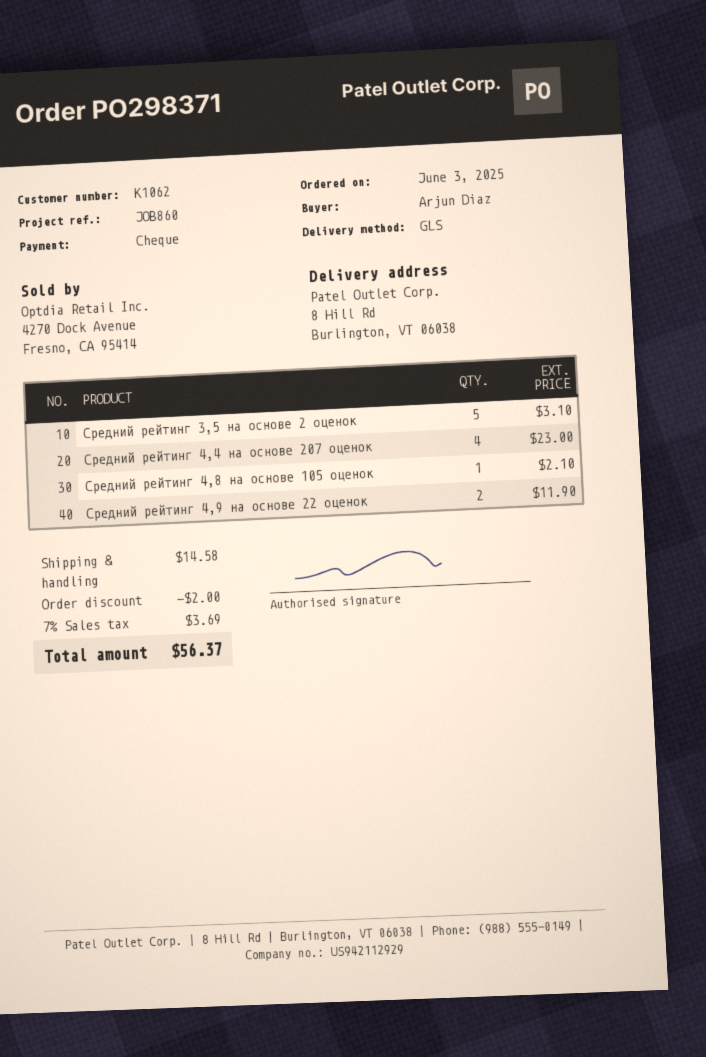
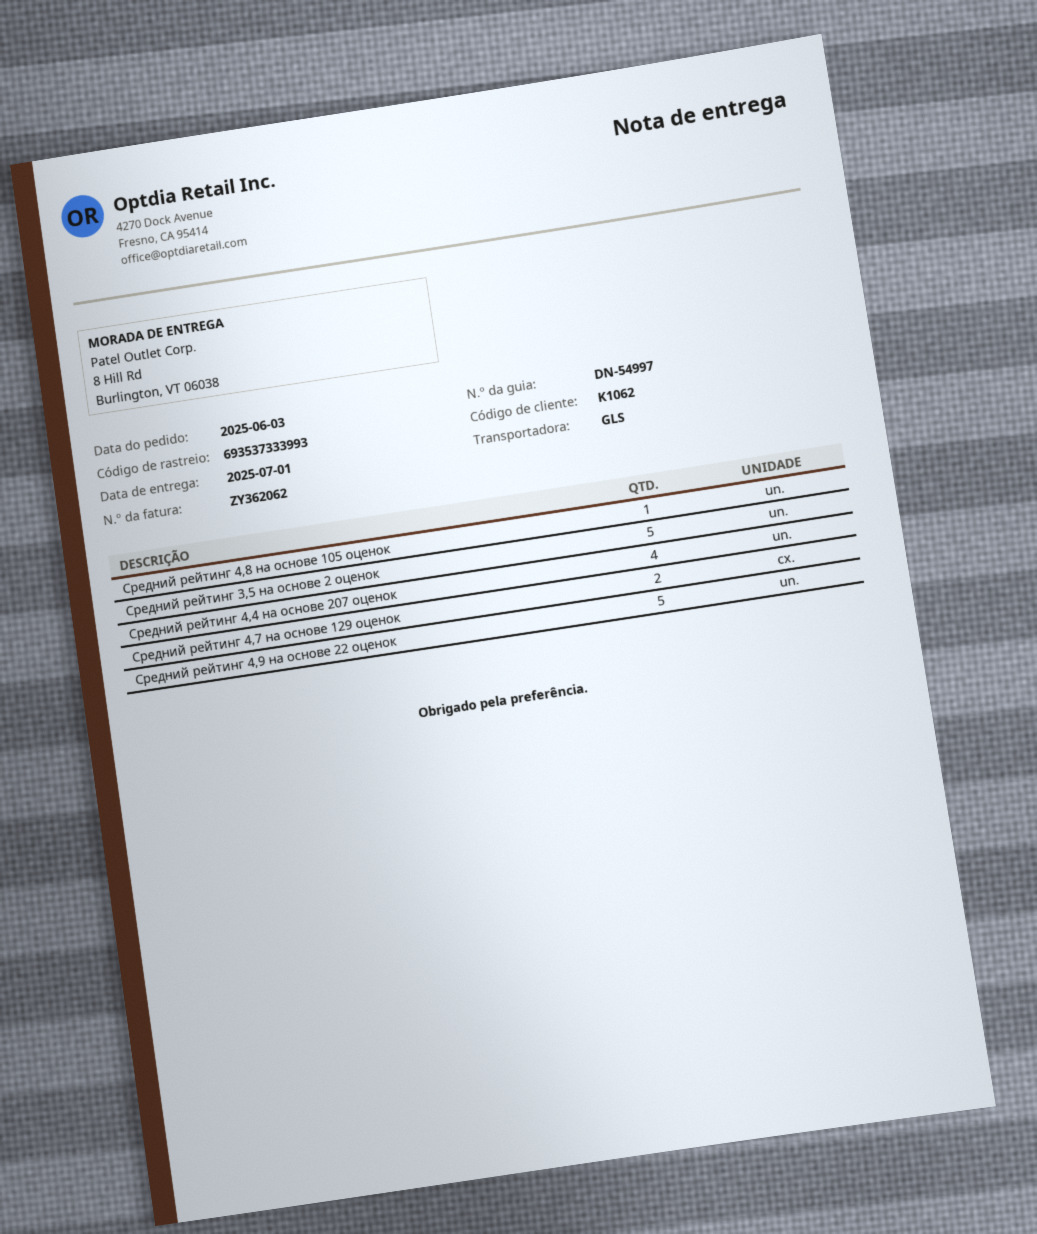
Средний рейтинг 4,9 на основе 22 оценок: 2 -> 5
Средний рейтинг 4,7 на основе 129 оценок: none -> 2

